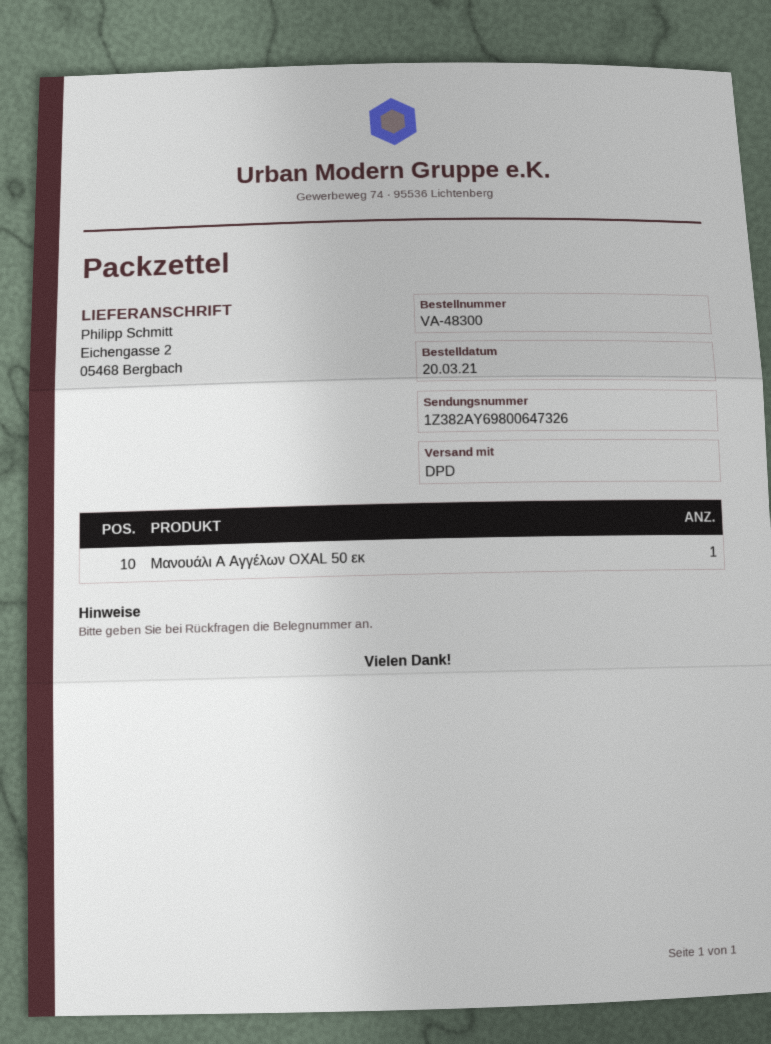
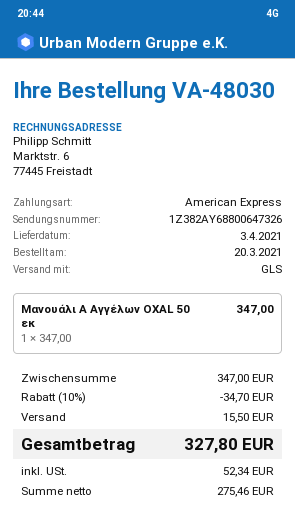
order number: VA-48300 -> VA-48030
shipping method: DPD -> GLS
tracking number: 1Z382AY69800647326 -> 1Z382AY68800647326

